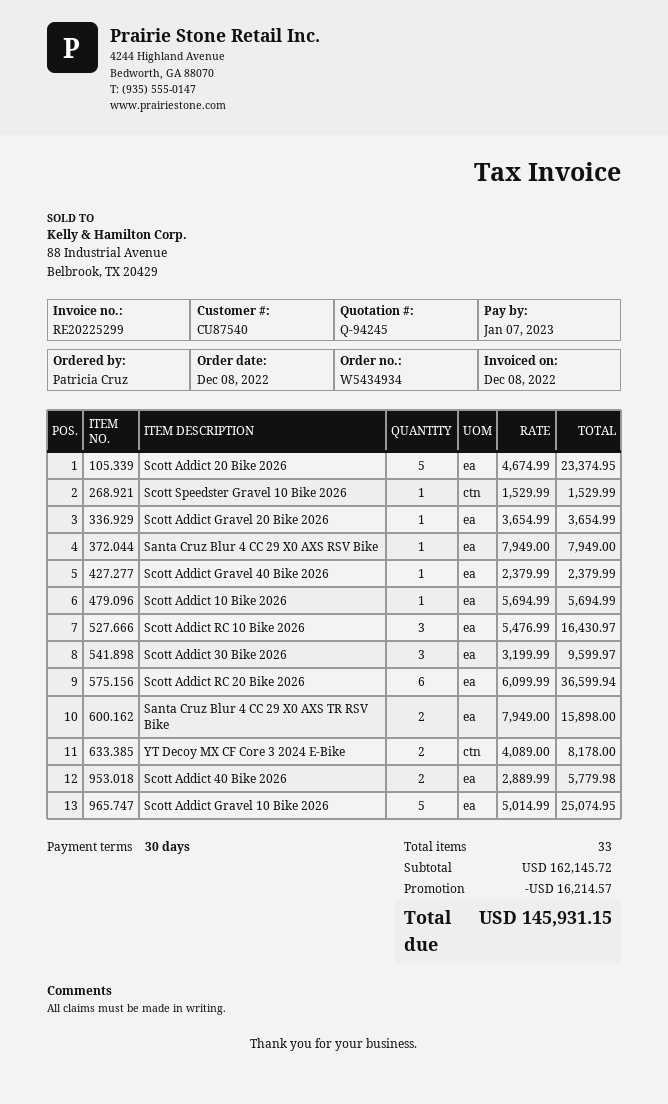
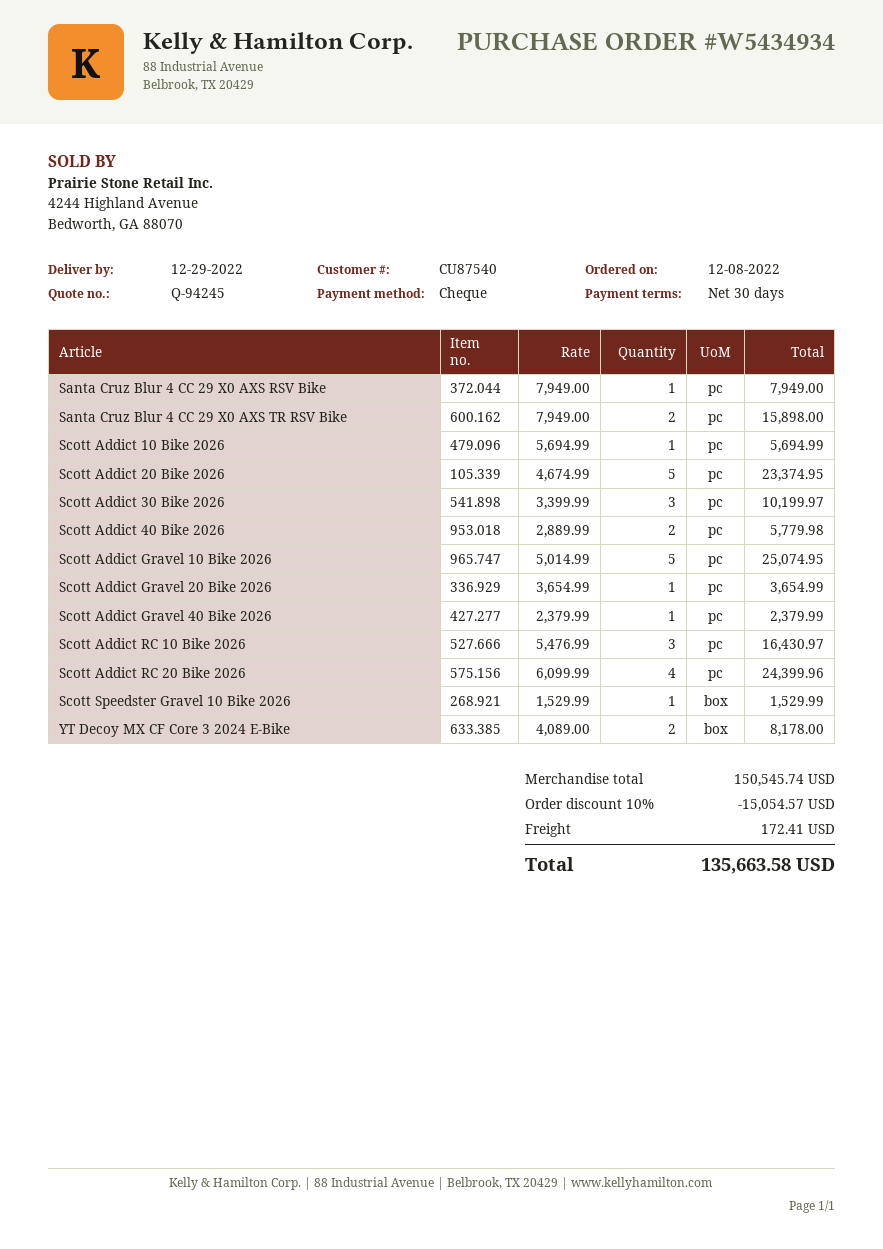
Scott Addict 30 Bike 2026: 3 x 3199.99 = 9599.97 -> 3 x 3399.99 = 10199.97
Scott Addict RC 20 Bike 2026: 6 x 6099.99 = 36599.94 -> 4 x 6099.99 = 24399.96
subtotal: 162145.72 -> 150545.74
discount: 16214.57 -> 15054.57
shipping: none -> 172.41
total: 145931.15 -> 135663.58

